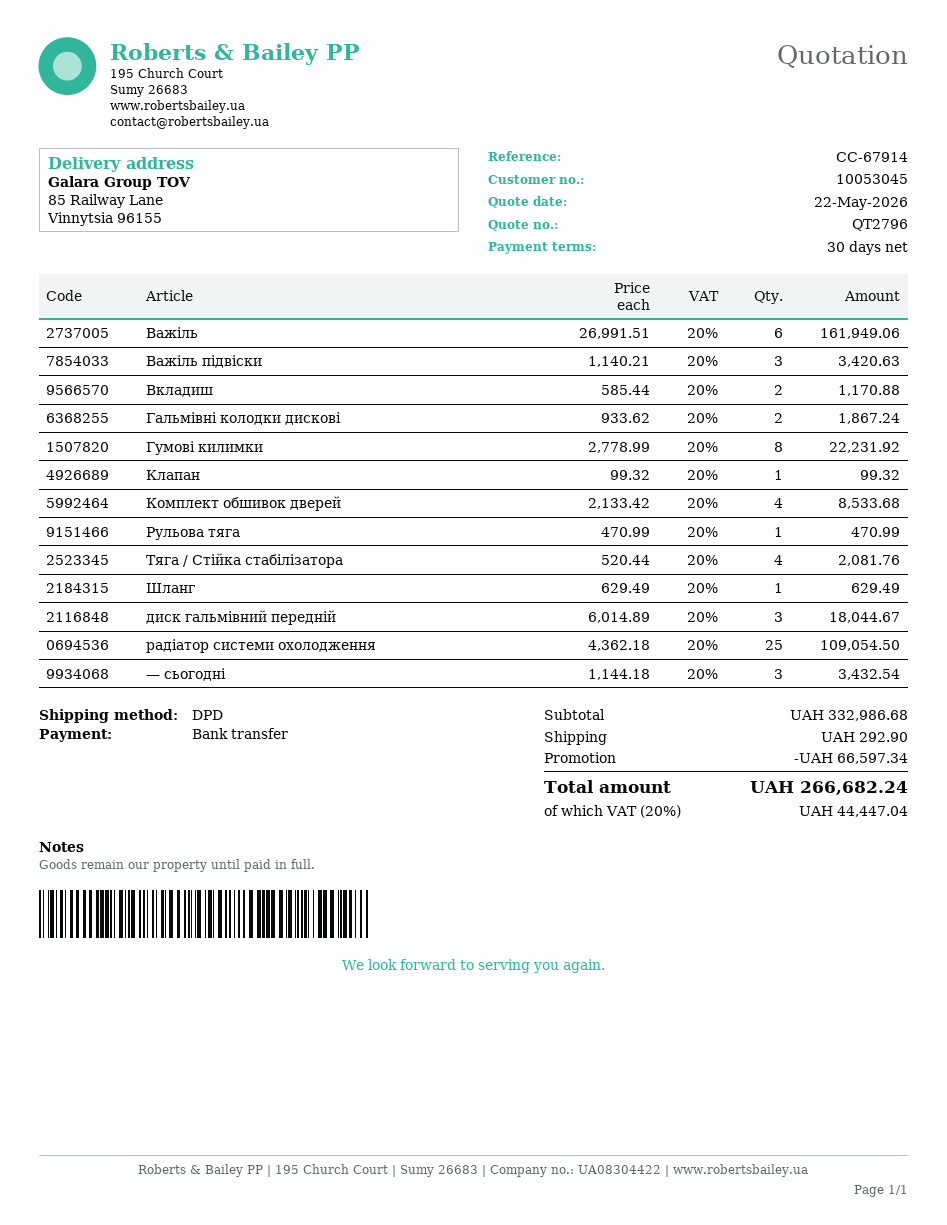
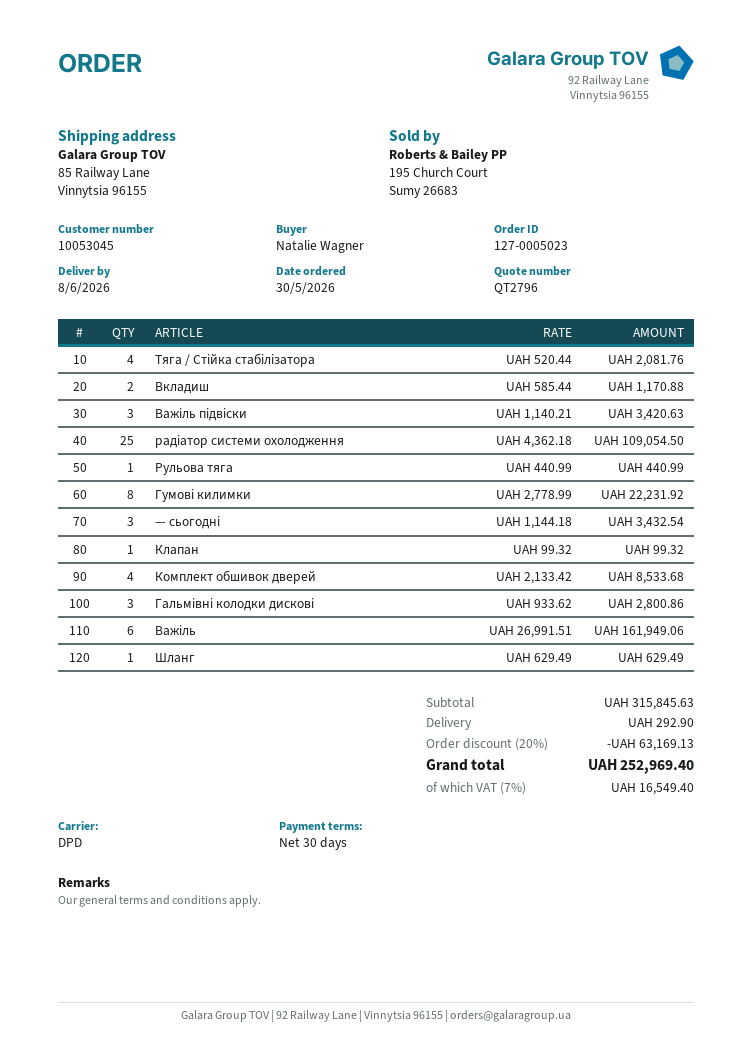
Гальмівні колодки дискові: 2 x 933.62 = 1867.24 -> 3 x 933.62 = 2800.86
Рульова тяга: 1 x 470.99 = 470.99 -> 1 x 440.99 = 440.99
диск гальмівний передній: 3 x 6014.89 = 18044.67 -> none
subtotal: 332986.68 -> 315845.63
discount: 66597.34 -> 63169.13
tax: 20% = 44447.04 -> 7% = 16549.40
total: 266682.24 -> 252969.40

